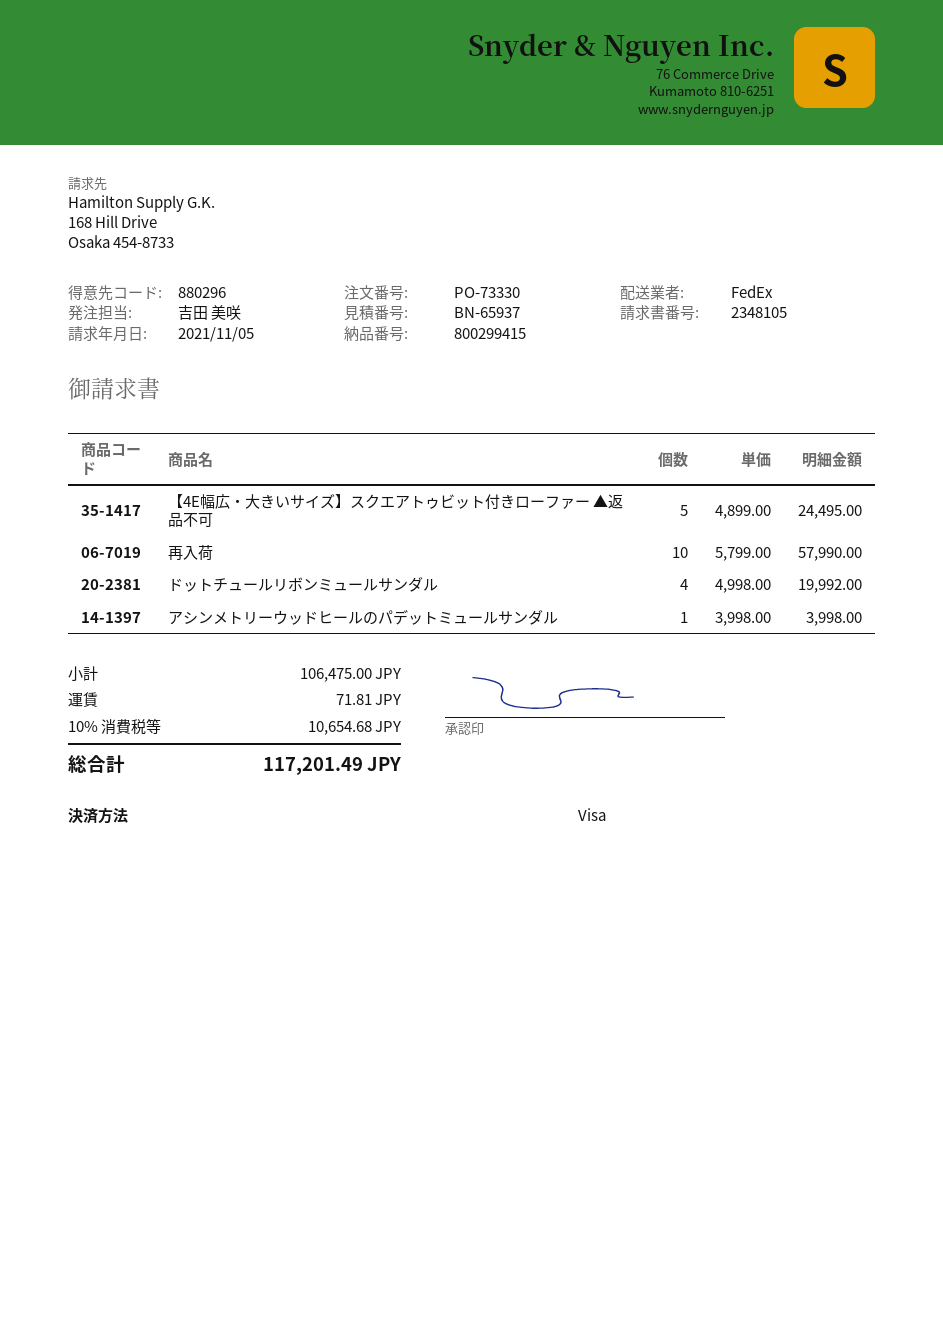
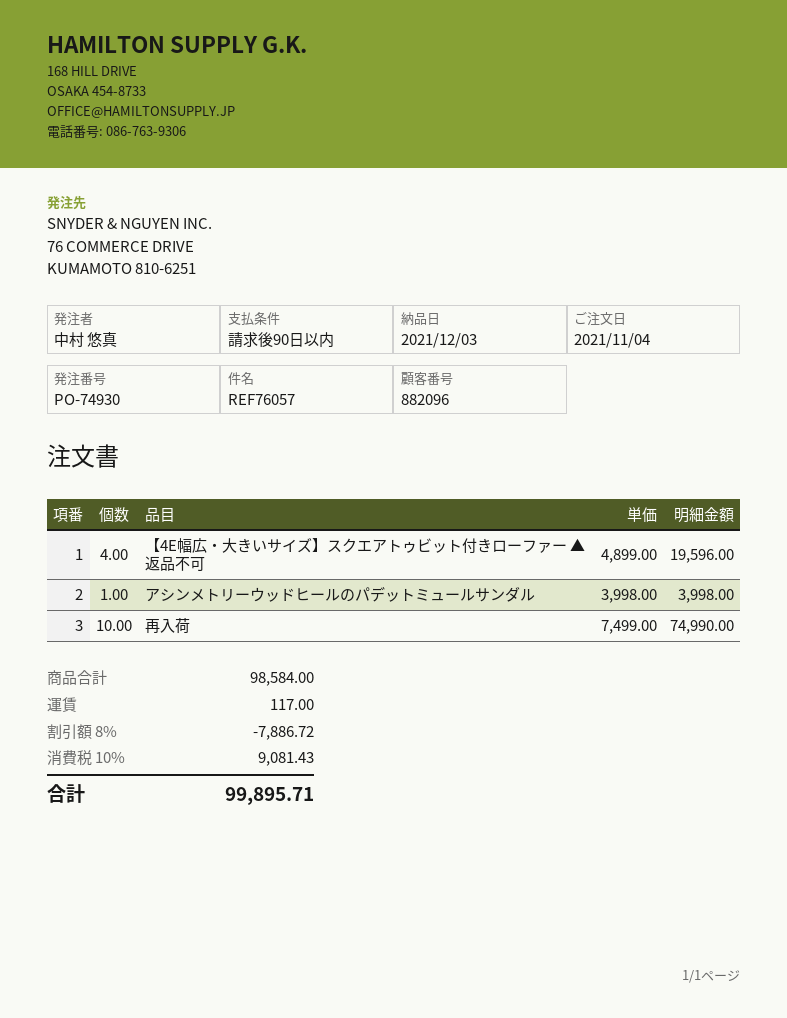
order number: PO-73330 -> PO-74930
customer number: 880296 -> 882096
ordered by: 吉田 美咲 -> 中村 悠真
【4E幅広・大きいサイズ】スクエアトゥビット付きローファー ▲返品不可: 5 x 4899.00 = 24495.00 -> 4 x 4899.00 = 19596.00
再入荷: 10 x 5799.00 = 57990.00 -> 10 x 7499.00 = 74990.00
ドットチュールリボンミュールサンダル: 4 x 4998.00 = 19992.00 -> none
subtotal: 106475.00 -> 98584.00
discount: none -> 8% = 7886.72
shipping: 71.81 -> 117.00
tax: 10% = 10654.68 -> 10% = 9081.43
total: 117201.49 -> 99895.71

